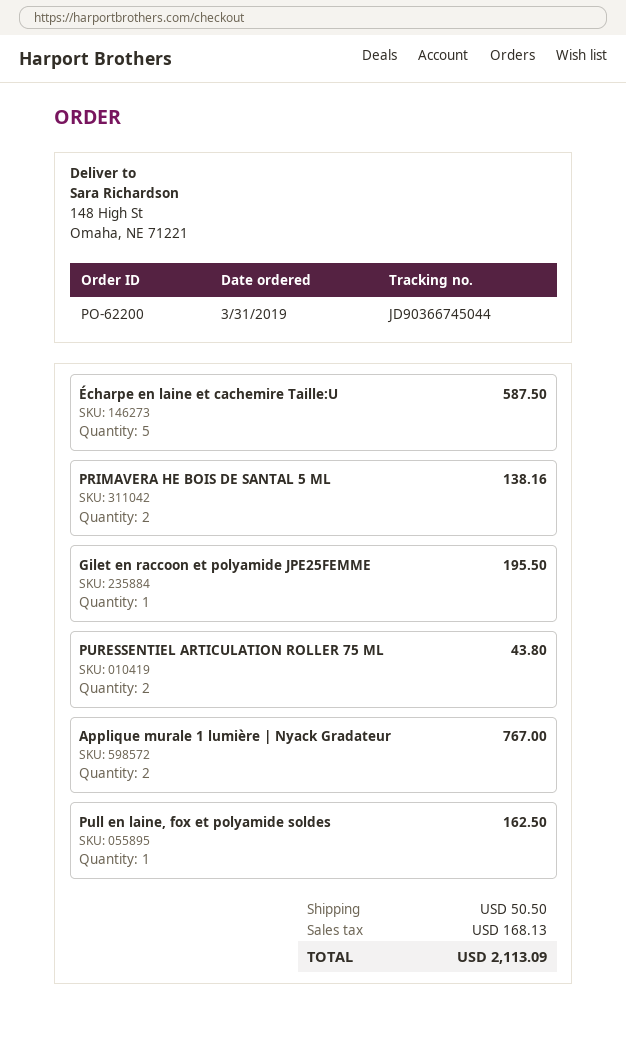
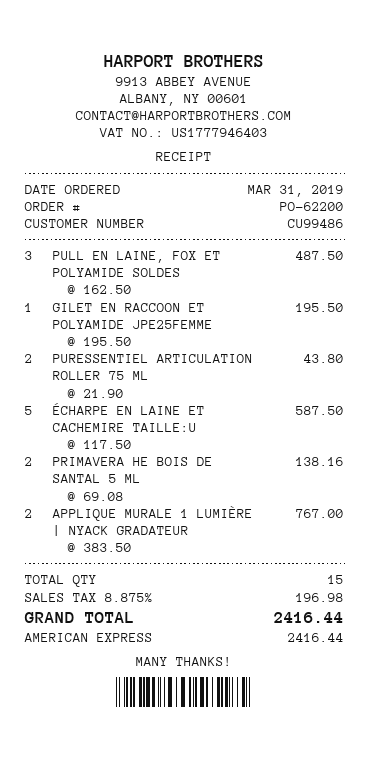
Pull en laine, fox et polyamide soldes: 1 for 162.50 -> 3 for 487.50
shipping: 50.50 -> none
tax: 168.13 -> 196.98
total: 2113.09 -> 2416.44

